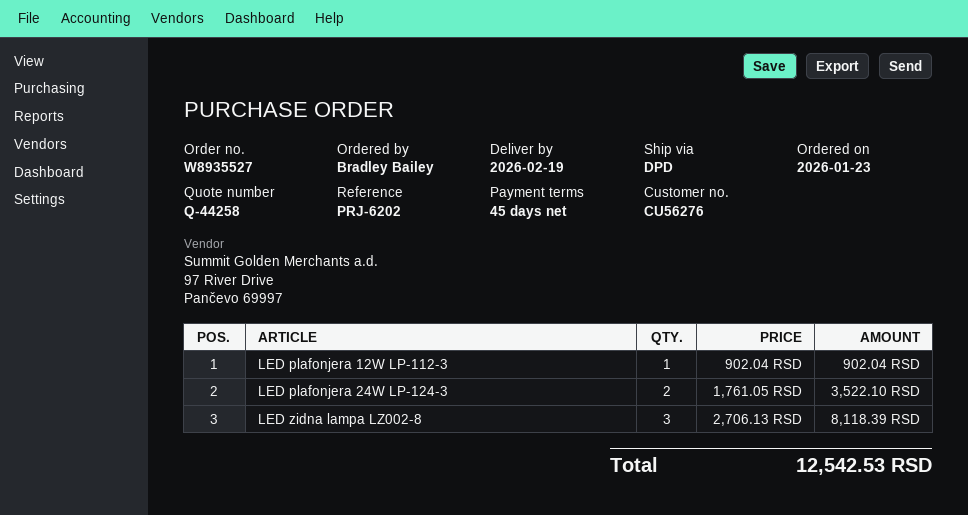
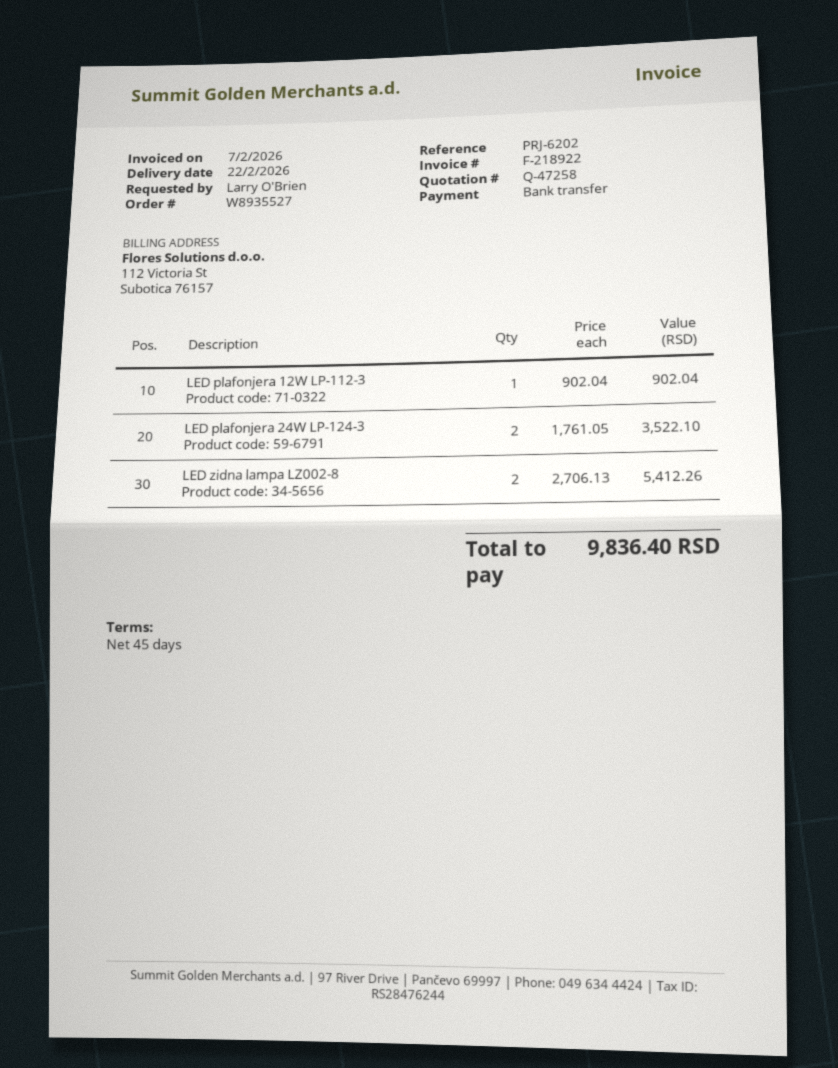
quote number: Q-44258 -> Q-47258
delivery date: 2026-02-19 -> 2026-02-22
ordered by: Bradley Bailey -> Larry O'Brien
LED zidna lampa LZ002-8: 3 x 2706.13 = 8118.39 -> 2 x 2706.13 = 5412.26
total: 12542.53 -> 9836.40

